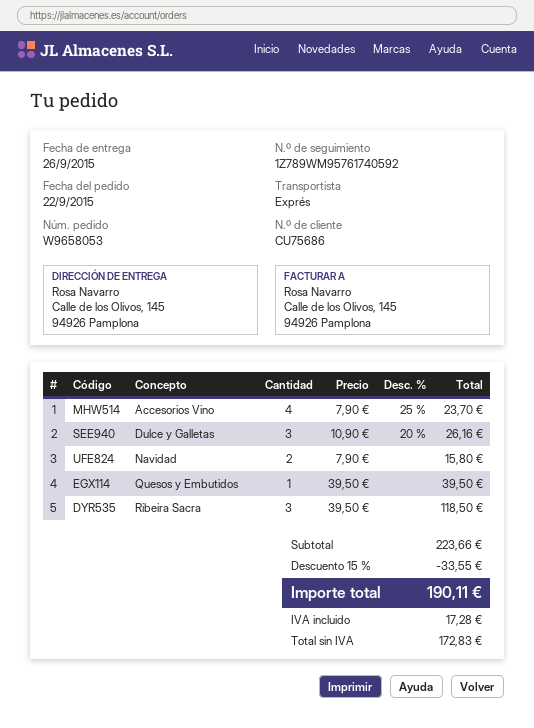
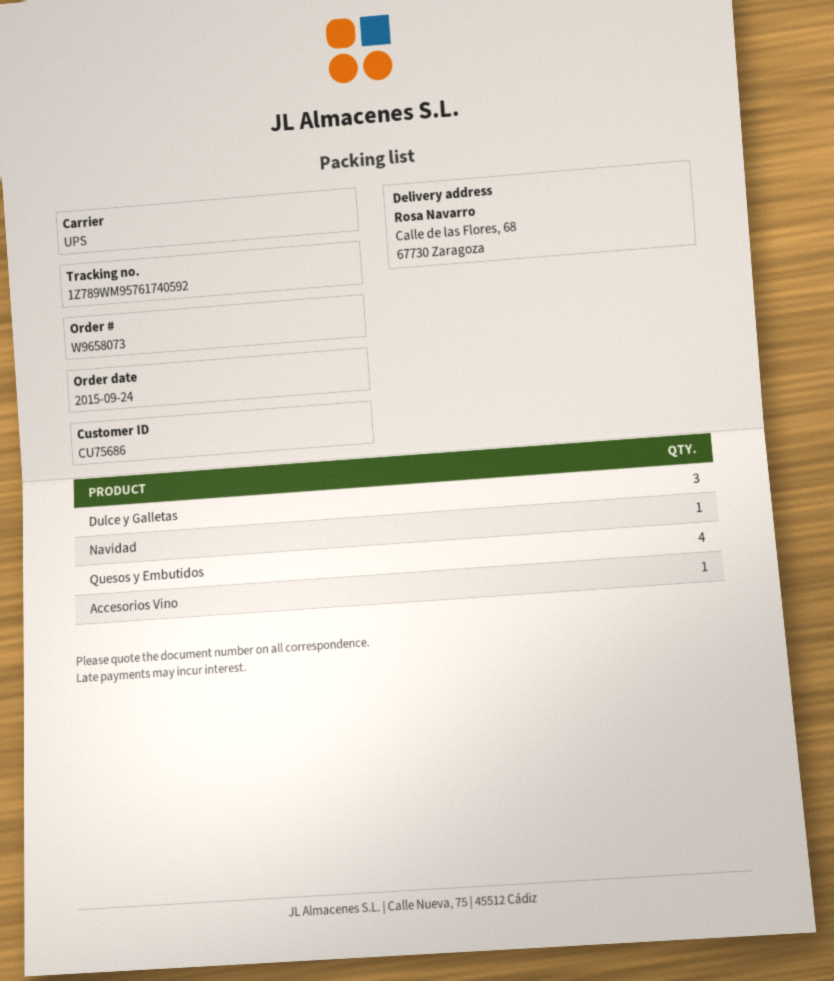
order number: W9658053 -> W9658073
order date: 2015-09-22 -> 2015-09-24
shipping method: express -> UPS
ship to: Calle de los Olivos, 145, 94926 Pamplona -> Calle de las Flores, 68, 67730 Zaragoza
Accesorios Vino: 4 -> 1
Navidad: 2 -> 1
Quesos y Embutidos: 1 -> 4
Ribeira Sacra: 3 -> none

